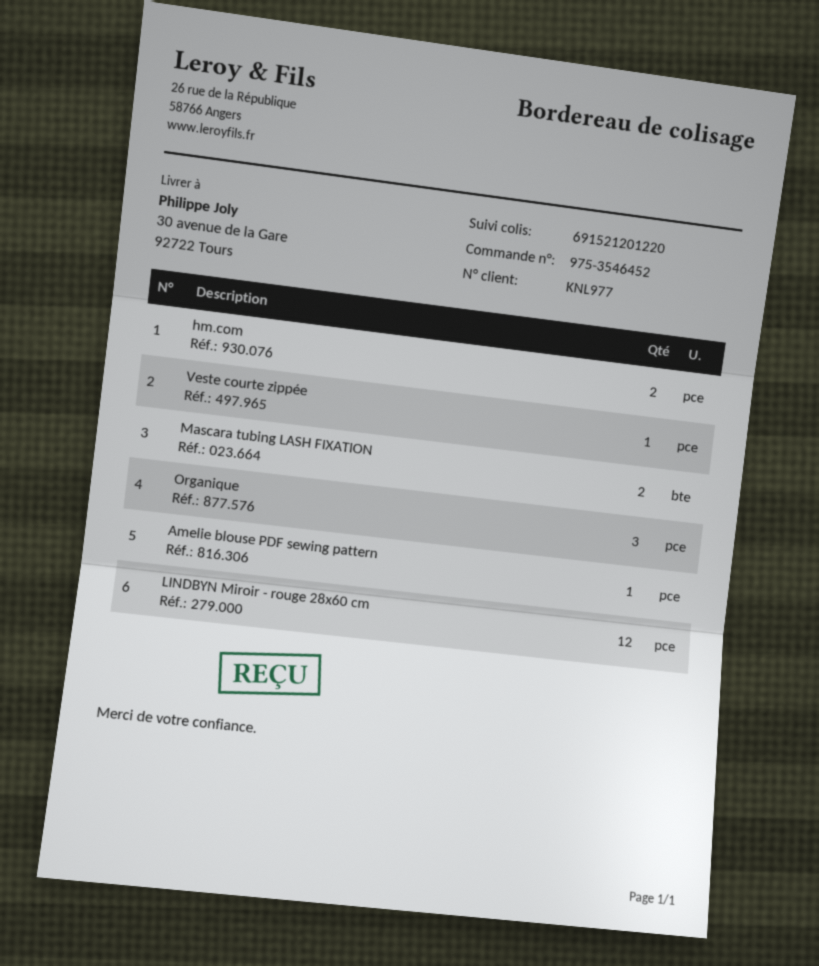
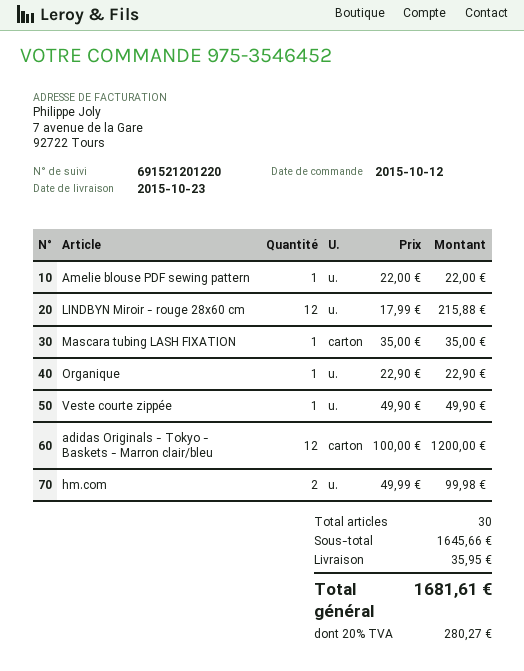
Mascara tubing LASH FIXATION: 2 -> 1
Organique: 3 -> 1
adidas Originals - Tokyo - Baskets - Marron clair/bleu: none -> 12

